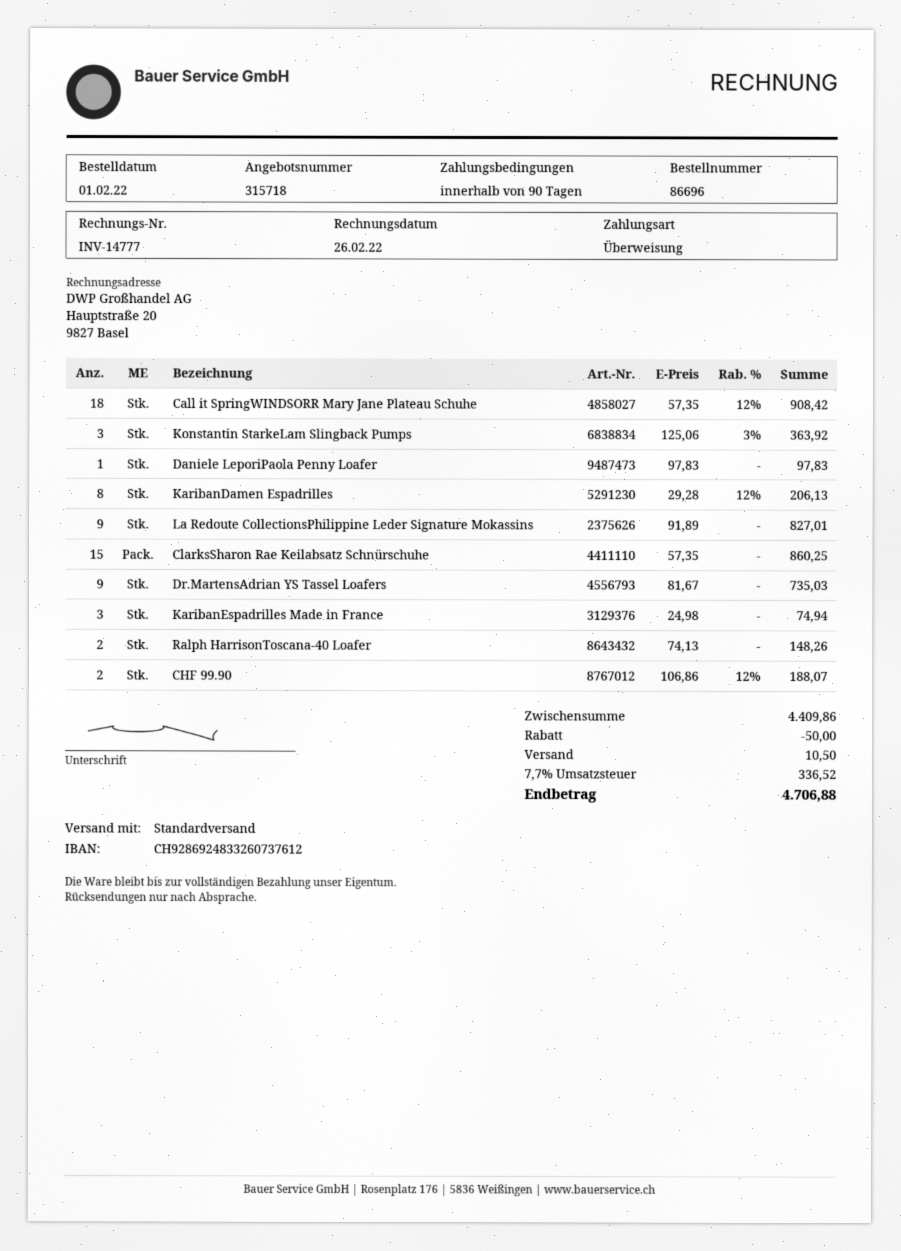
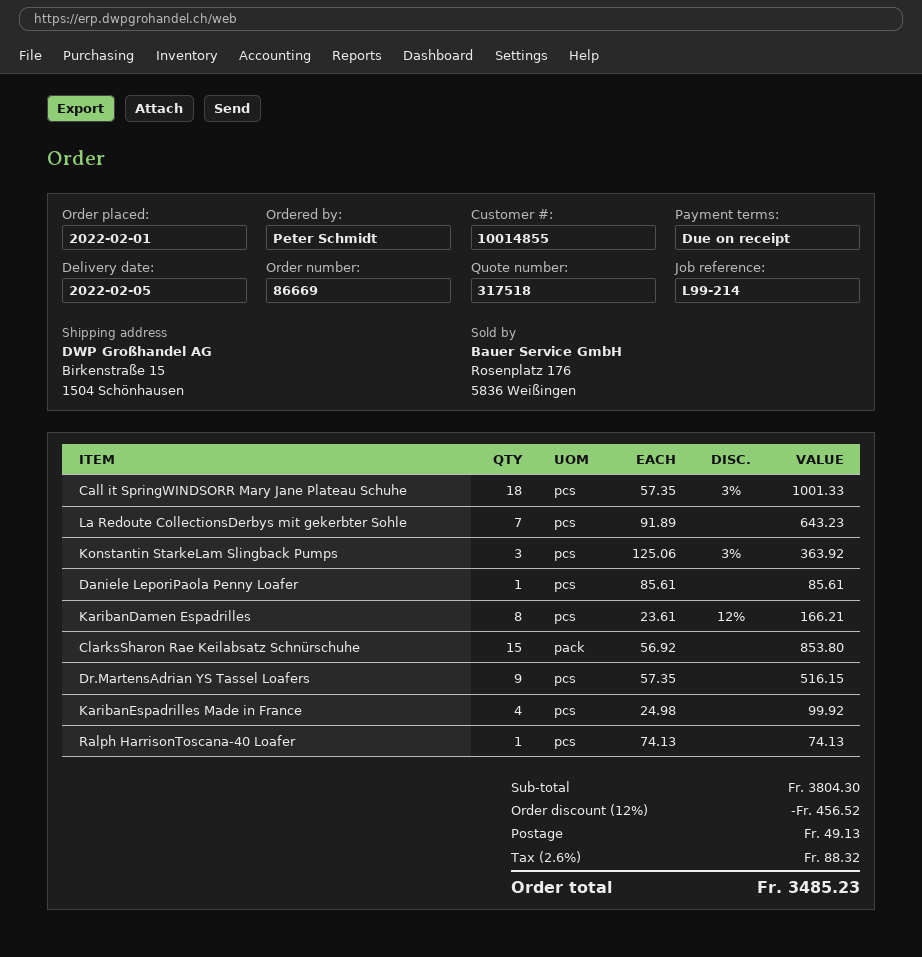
quote number: 315718 -> 317518
order number: 86696 -> 86669
payment terms: 90 days -> on receipt
Call it SpringWINDSORR Mary Jane Plateau Schuhe: 18 x 57.35 - 12% = 908.42 -> 18 x 57.35 - 3% = 1001.33
Daniele LeporiPaola Penny Loafer: 1 x 97.83 = 97.83 -> 1 x 85.61 = 85.61
KaribanDamen Espadrilles: 8 x 29.28 - 12% = 206.13 -> 8 x 23.61 - 12% = 166.21
La Redoute CollectionsPhilippine Leder Signature Mokassins: 9 x 91.89 = 827.01 -> none
ClarksSharon Rae Keilabsatz Schnürschuhe: 15 x 57.35 = 860.25 -> 15 x 56.92 = 853.80
Dr.MartensAdrian YS Tassel Loafers: 9 x 81.67 = 735.03 -> 9 x 57.35 = 516.15
KaribanEspadrilles Made in France: 3 x 24.98 = 74.94 -> 4 x 24.98 = 99.92
Ralph HarrisonToscana-40 Loafer: 2 x 74.13 = 148.26 -> 1 x 74.13 = 74.13
CHF 99.90: 2 x 106.86 - 12% = 188.07 -> none
La Redoute CollectionsDerbys mit gekerbter Sohle: none -> 7 x 91.89 = 643.23
subtotal: 4409.86 -> 3804.30
discount: 50.00 -> 456.52
shipping: 10.50 -> 49.13
tax: 7.7% = 336.52 -> 2.6% = 88.32
total: 4706.88 -> 3485.23

